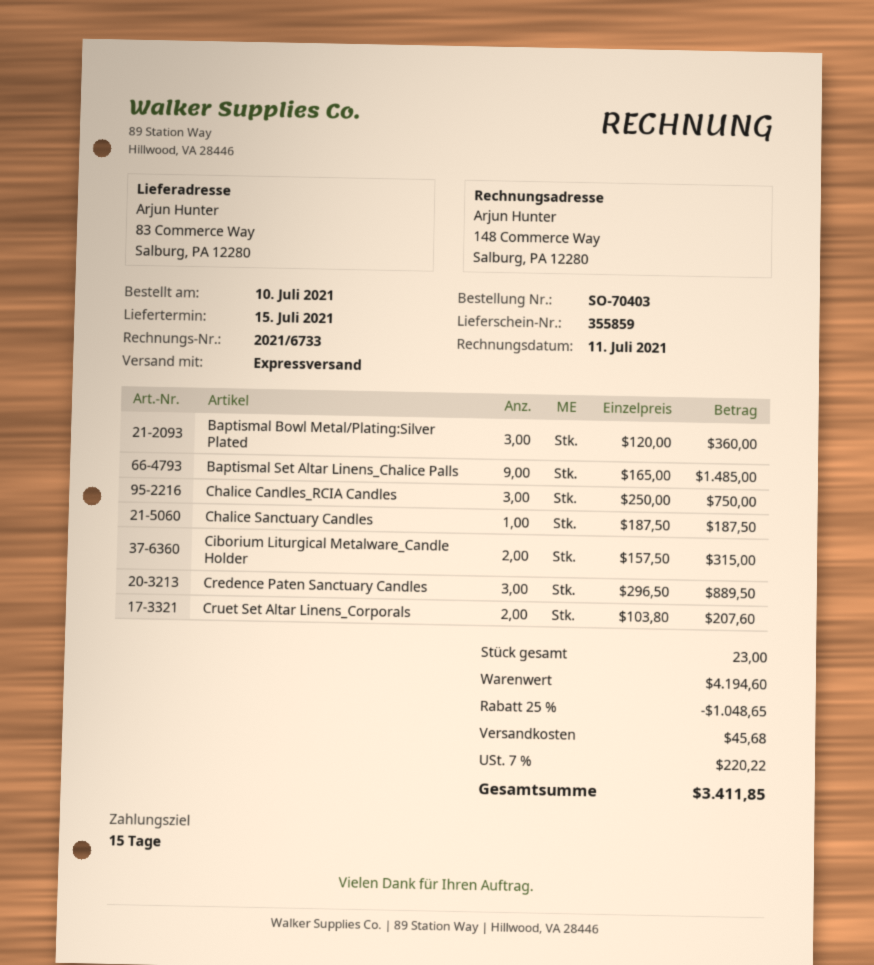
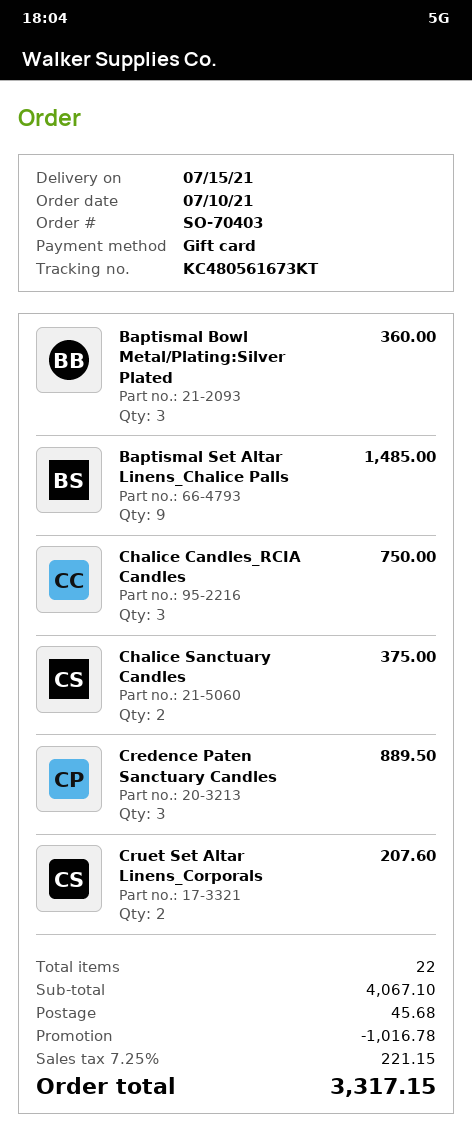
Chalice Sanctuary Candles: 1 for 187.50 -> 2 for 375.00
Ciborium Liturgical Metalware_Candle Holder: 2 for 315.00 -> none
total quantity: 23 -> 22
subtotal: 4194.60 -> 4067.10
discount: 1048.65 -> 1016.78
tax: 7% = 220.22 -> 7.25% = 221.15
total: 3411.85 -> 3317.15

